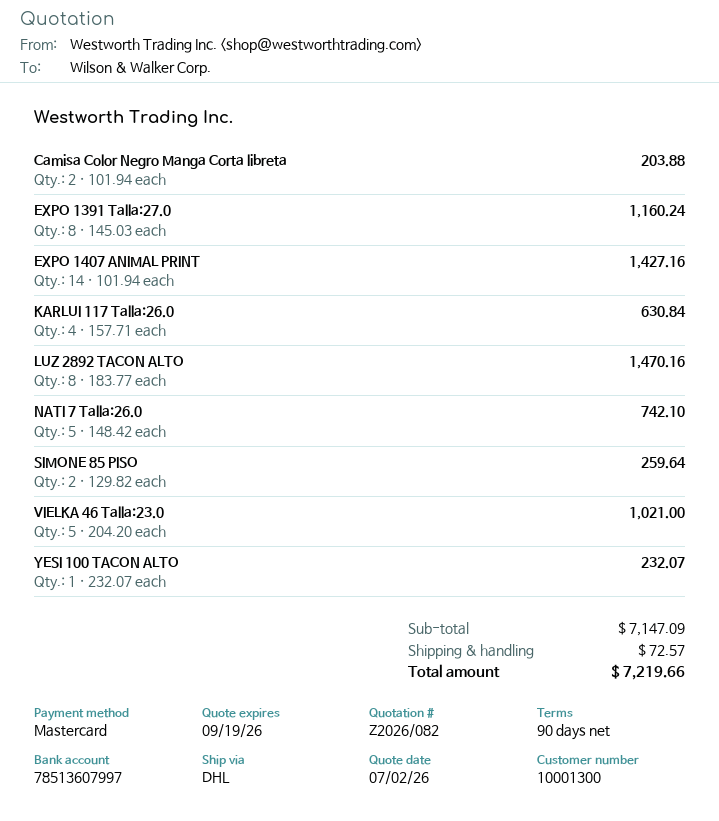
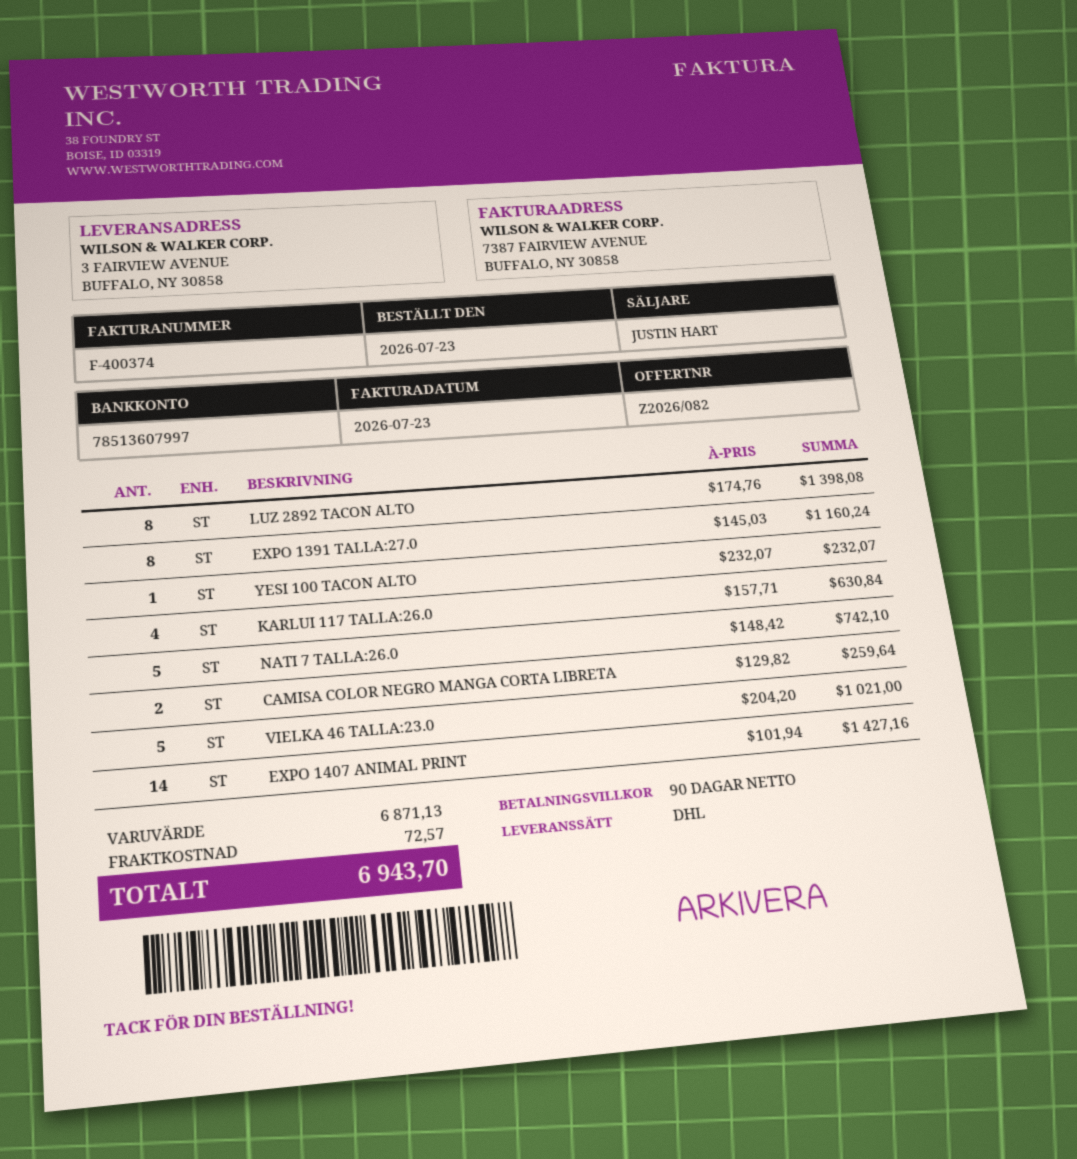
Camisa Color Negro Manga Corta libreta: 2 x 101.94 = 203.88 -> 2 x 129.82 = 259.64
LUZ 2892 TACON ALTO: 8 x 183.77 = 1470.16 -> 8 x 174.76 = 1398.08
SIMONE 85 PISO: 2 x 129.82 = 259.64 -> none
subtotal: 7147.09 -> 6871.13
total: 7219.66 -> 6943.70

